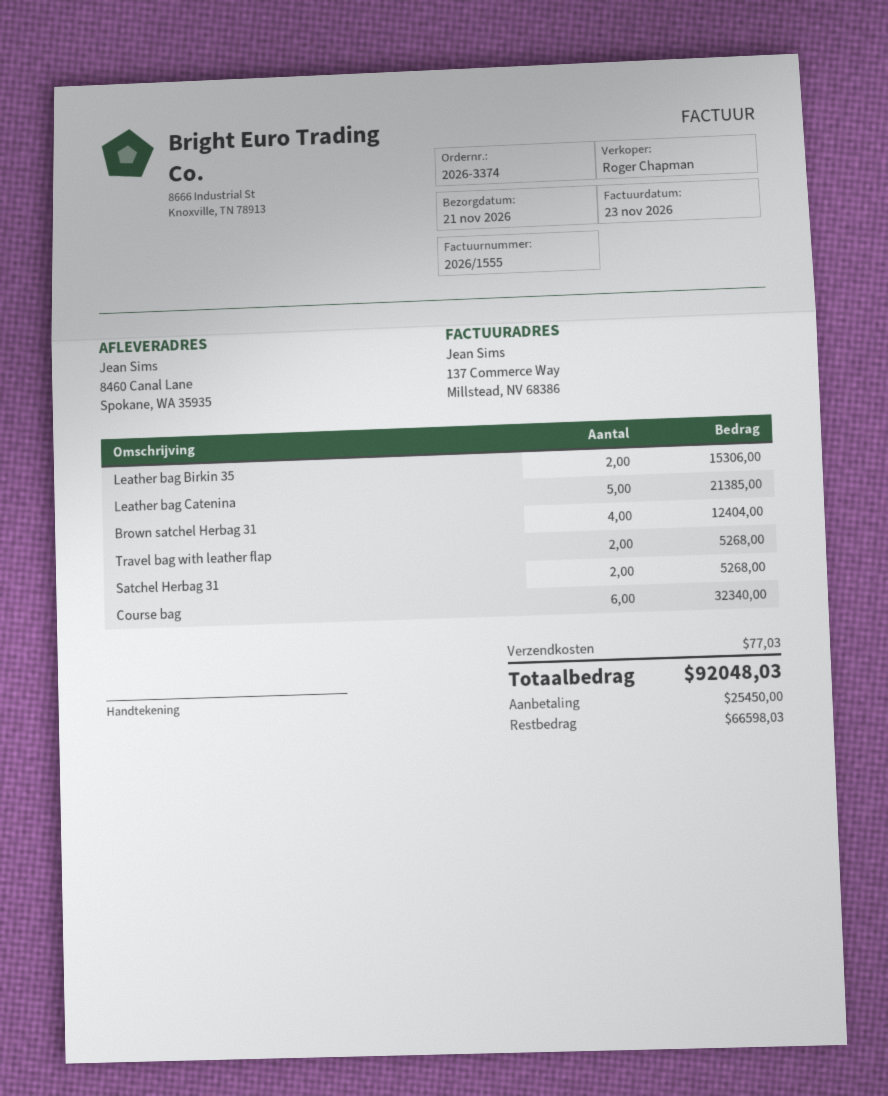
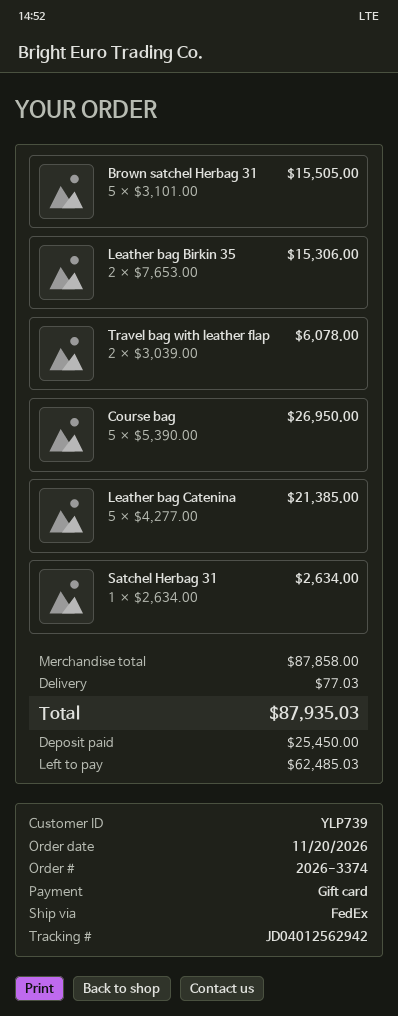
Brown satchel Herbag 31: 4 for 12404.00 -> 5 for 15505.00
Travel bag with leather flap: 2 for 5268.00 -> 2 for 6078.00
Satchel Herbag 31: 2 for 5268.00 -> 1 for 2634.00
Course bag: 6 for 32340.00 -> 5 for 26950.00
total: 92048.03 -> 87935.03
balance: 66598.03 -> 62485.03

